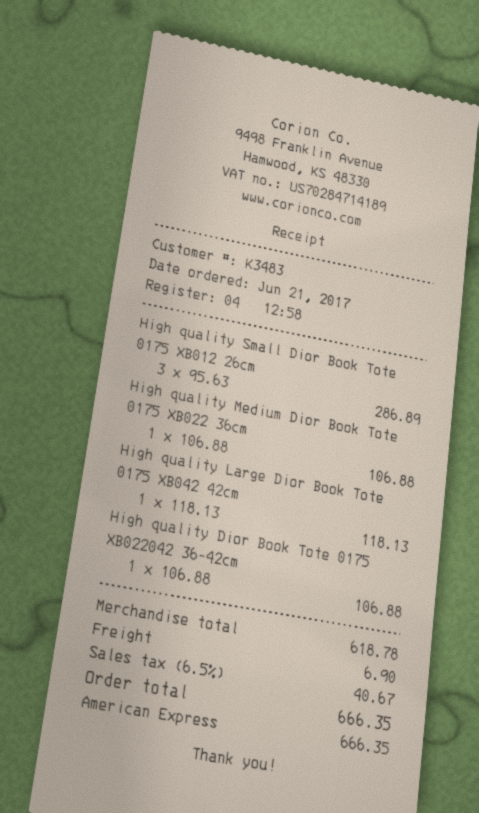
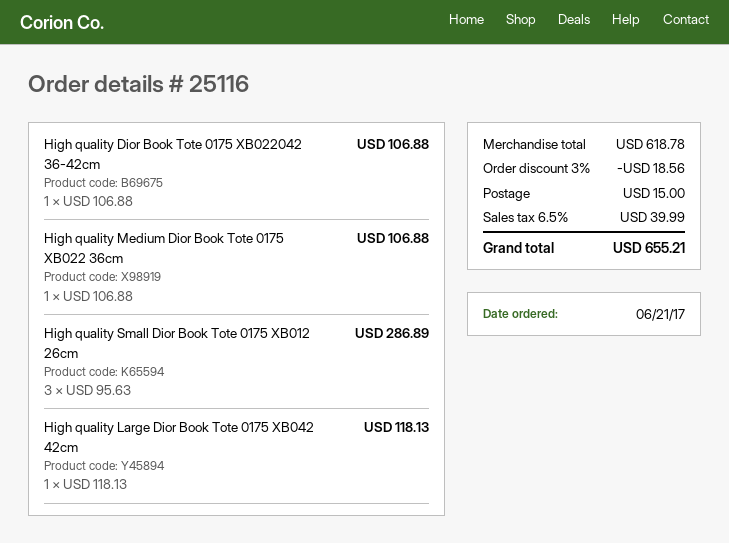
discount: none -> 3% = 18.56
shipping: 6.90 -> 15.00
tax: 6.5% = 40.67 -> 6.5% = 39.99
total: 666.35 -> 655.21

